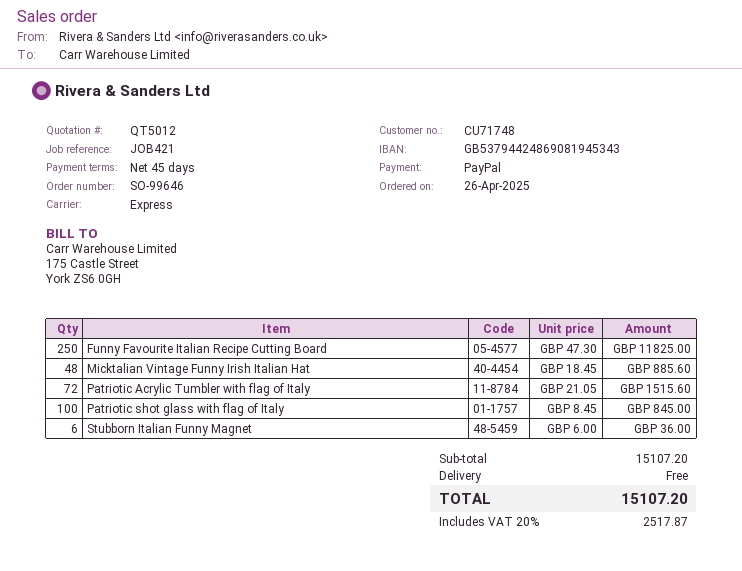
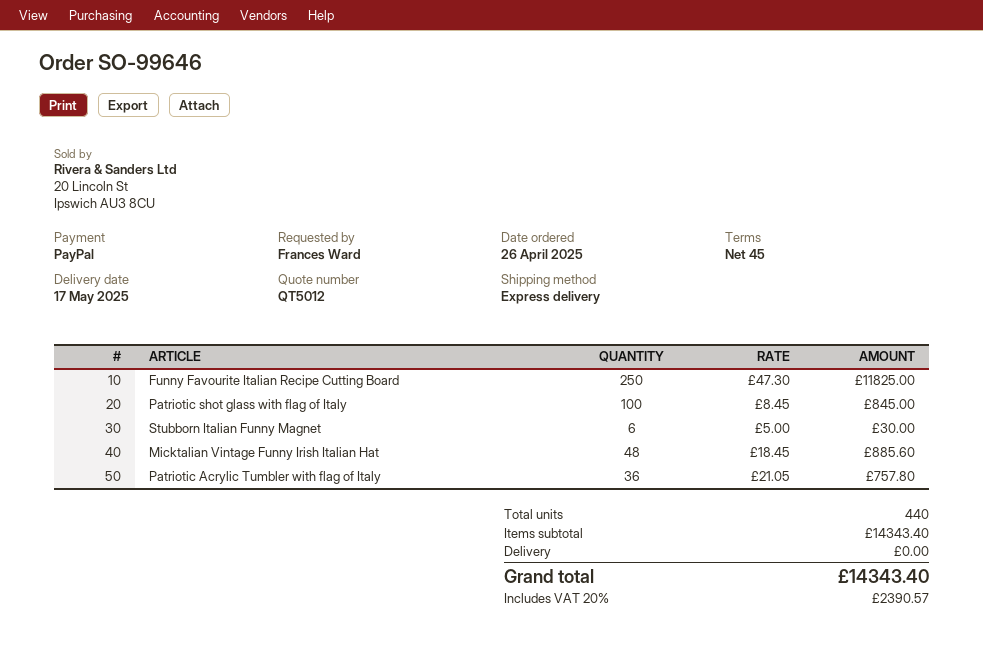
Patriotic Acrylic Tumbler with flag of Italy: 72 x 21.05 = 1515.60 -> 36 x 21.05 = 757.80
Stubborn Italian Funny Magnet: 6 x 6.00 = 36.00 -> 6 x 5.00 = 30.00
subtotal: 15107.20 -> 14343.40
tax: 20% = 2517.87 -> 20% = 2390.57
total: 15107.20 -> 14343.40

